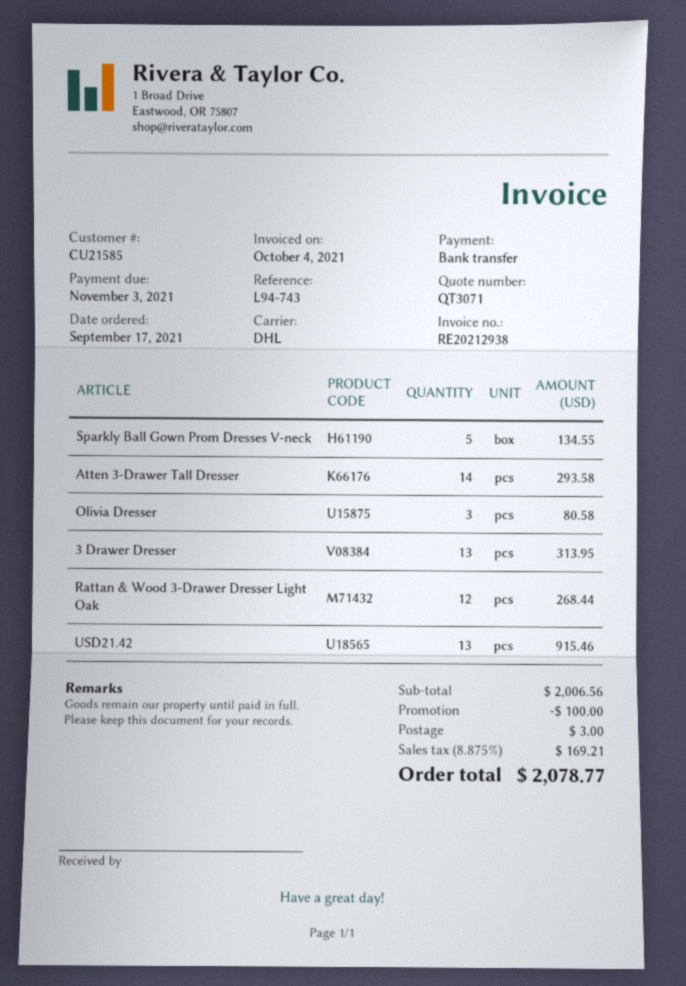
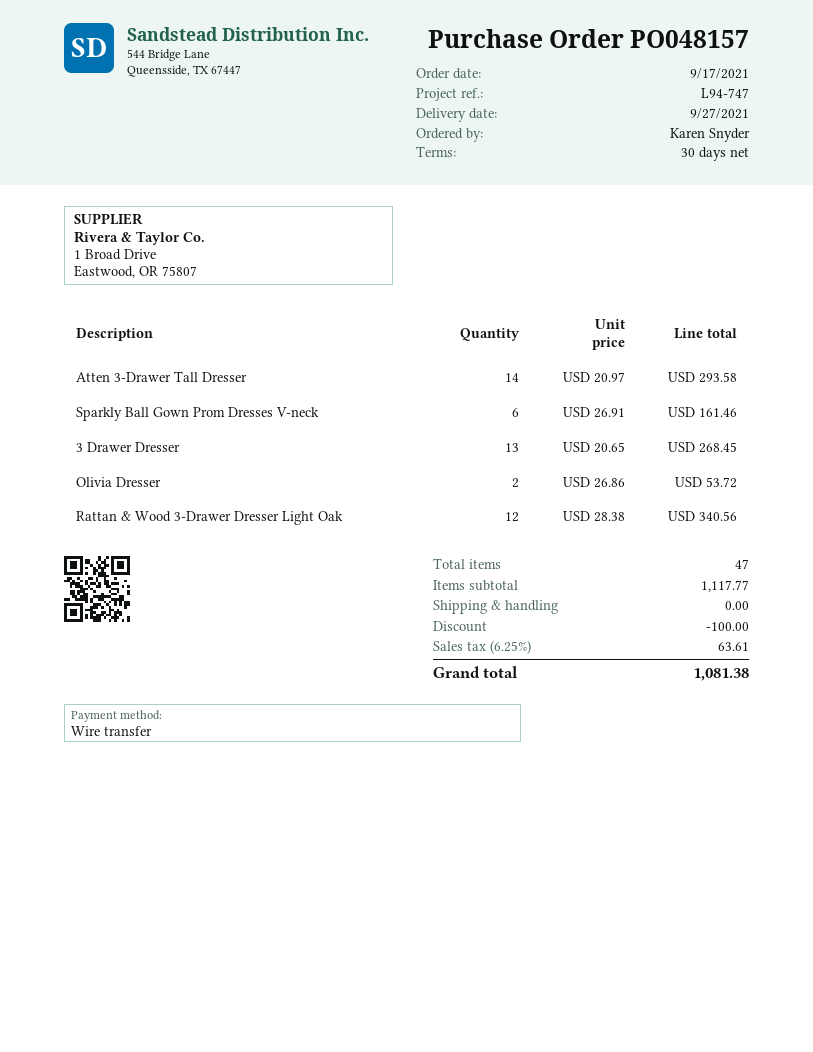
reference: L94-743 -> L94-747
Sparkly Ball Gown Prom Dresses V-neck: 5 for 134.55 -> 6 for 161.46
Olivia Dresser: 3 for 80.58 -> 2 for 53.72
3 Drawer Dresser: 13 for 313.95 -> 13 for 268.45
Rattan & Wood 3-Drawer Dresser Light Oak: 12 for 268.44 -> 12 for 340.56
USD21.42: 13 for 915.46 -> none
subtotal: 2006.56 -> 1117.77
shipping: 3.00 -> 0.00
tax: 8.875% = 169.21 -> 6.25% = 63.61
total: 2078.77 -> 1081.38

